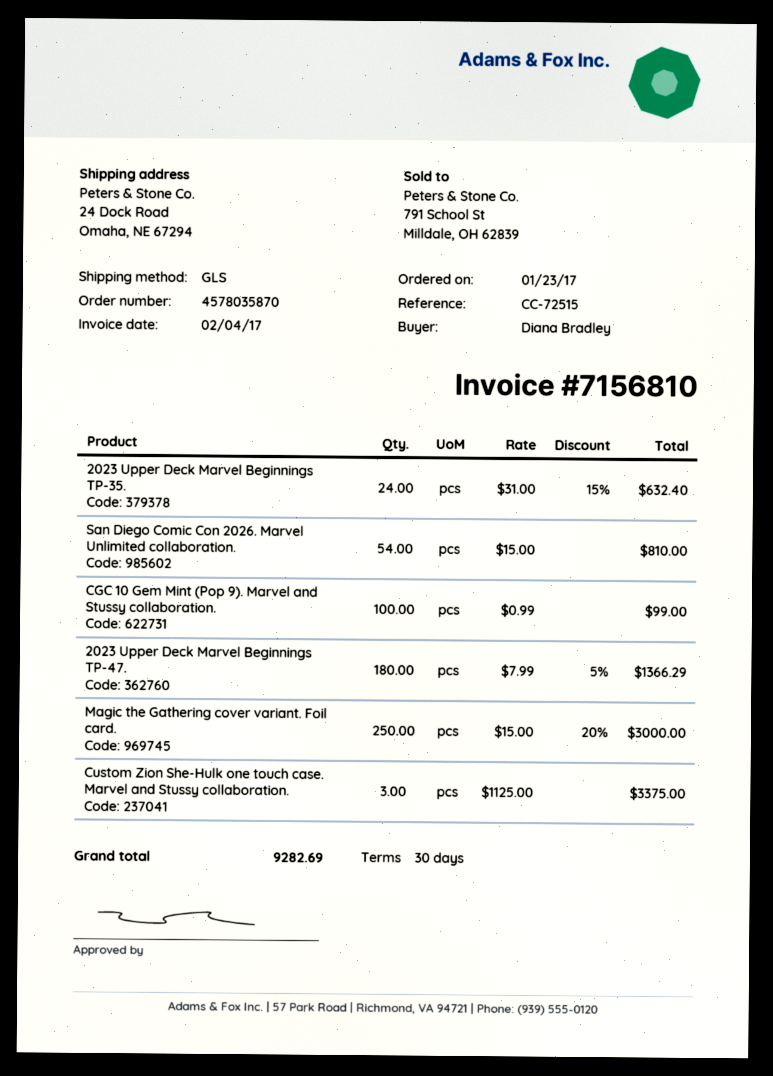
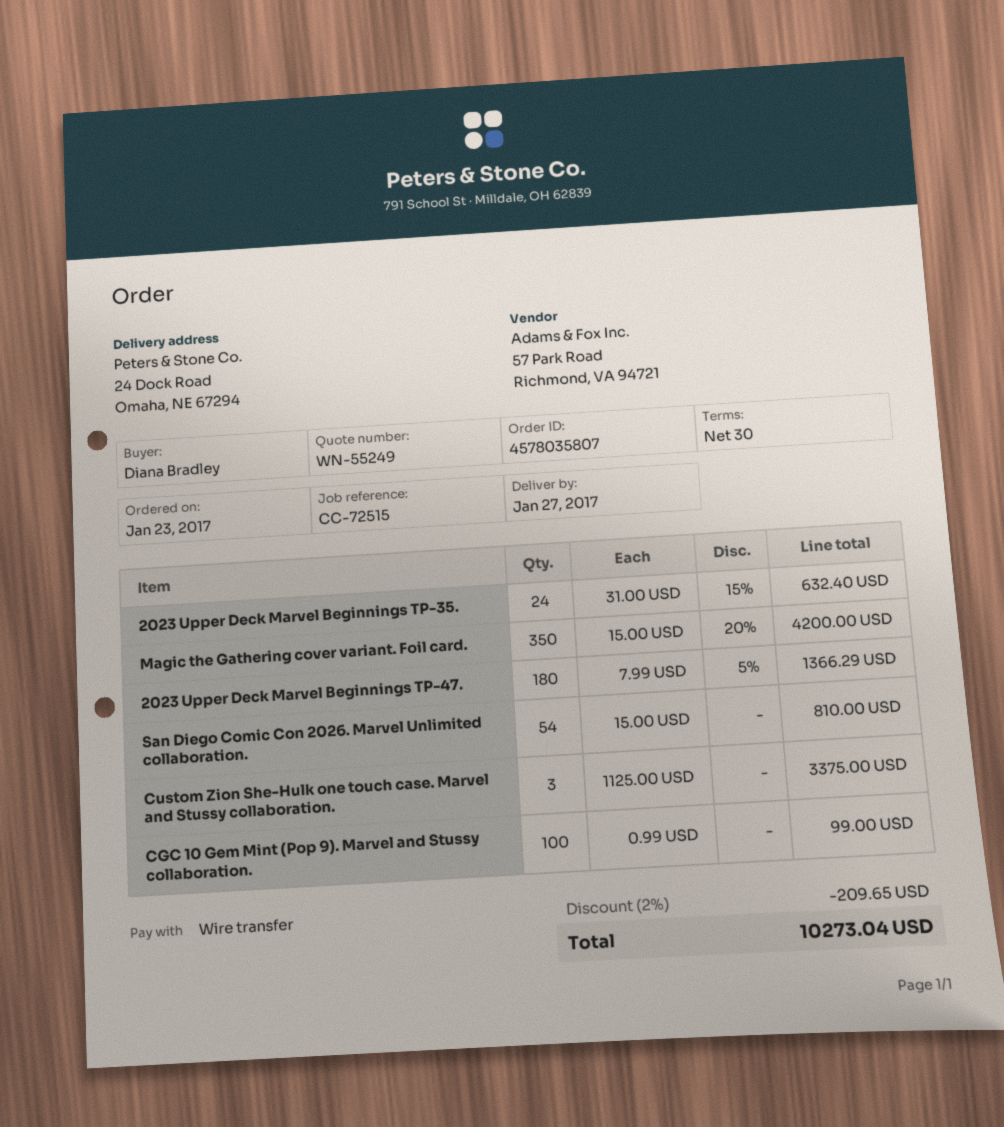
order number: 4578035870 -> 4578035807
Magic the Gathering cover variant. Foil card.: 250 x 15.00 - 20% = 3000.00 -> 350 x 15.00 - 20% = 4200.00
discount: none -> 2% = 209.65
total: 9282.69 -> 10273.04

